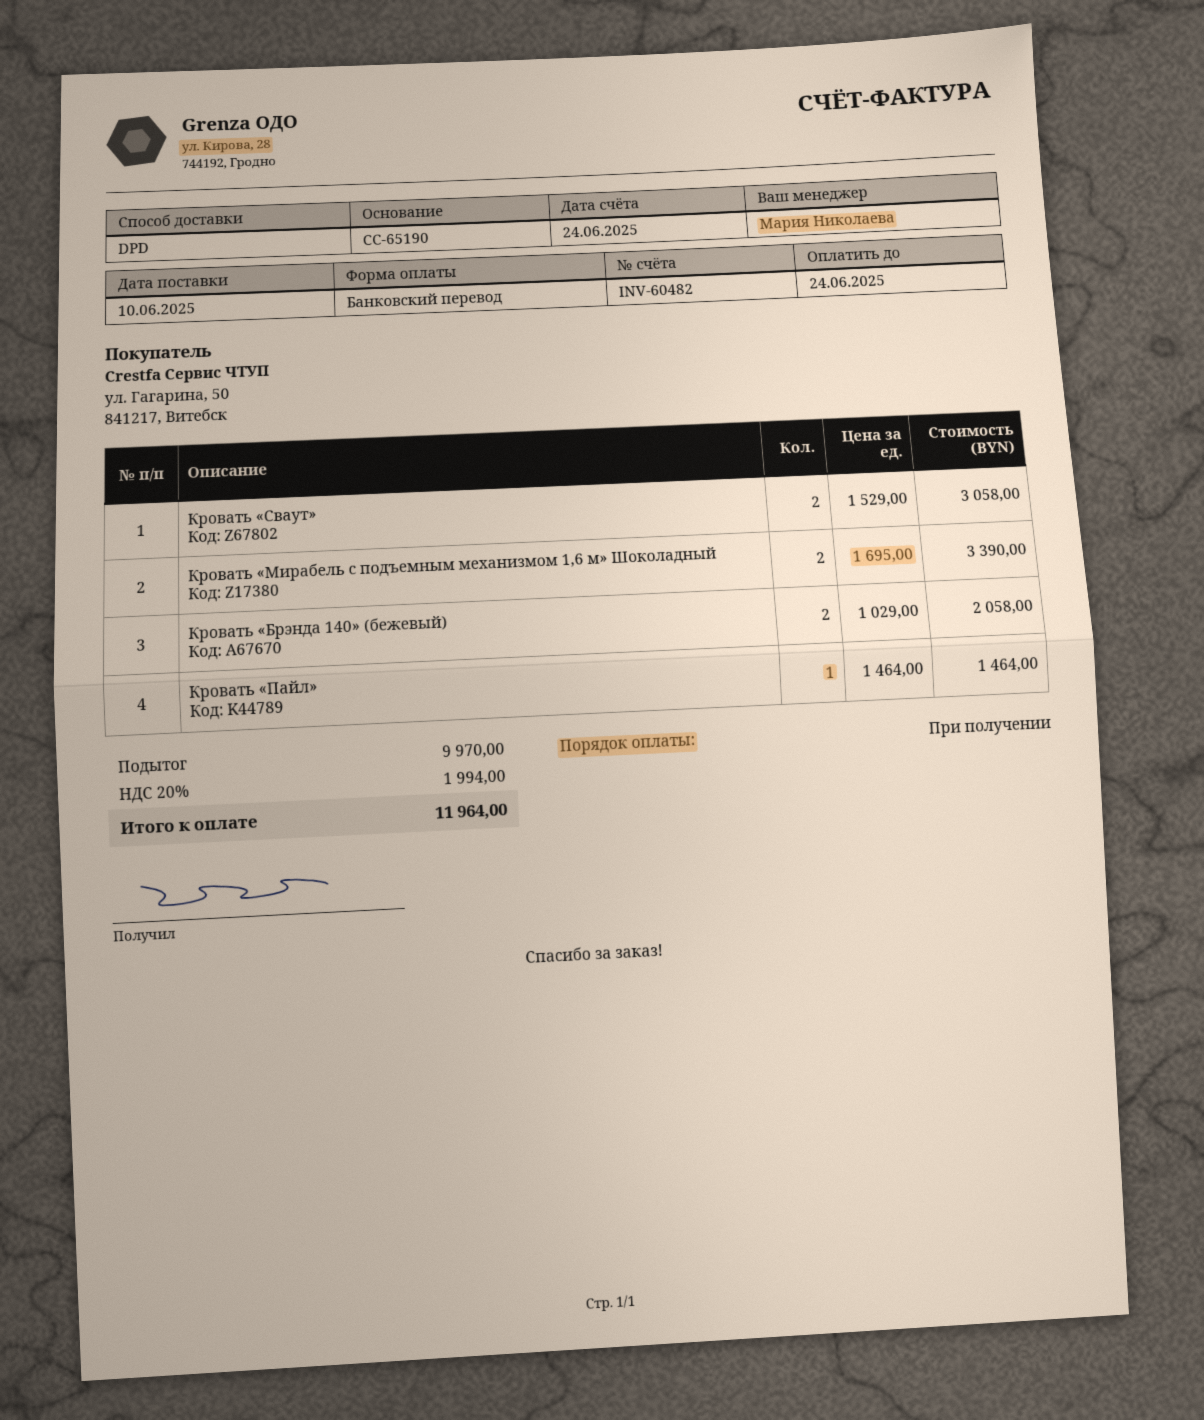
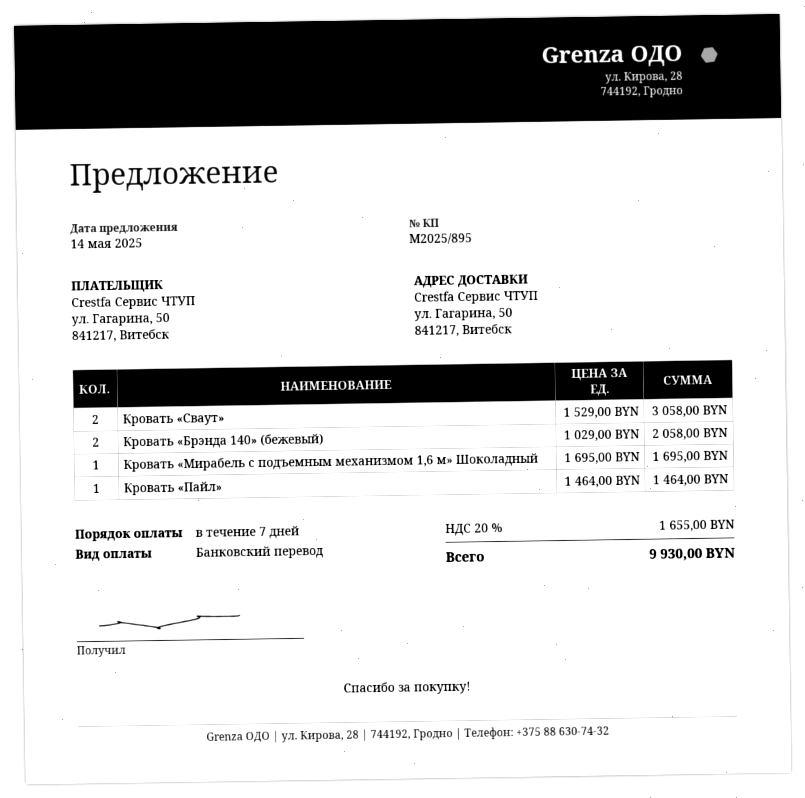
payment terms: on receipt -> 7 days
Кровать «Мирабель с подъемным механизмом 1,6 м» Шоколадный: 2 x 1695.00 = 3390.00 -> 1 x 1695.00 = 1695.00
tax: 20% = 1994.00 -> 20% = 1655.00
total: 11964.00 -> 9930.00

